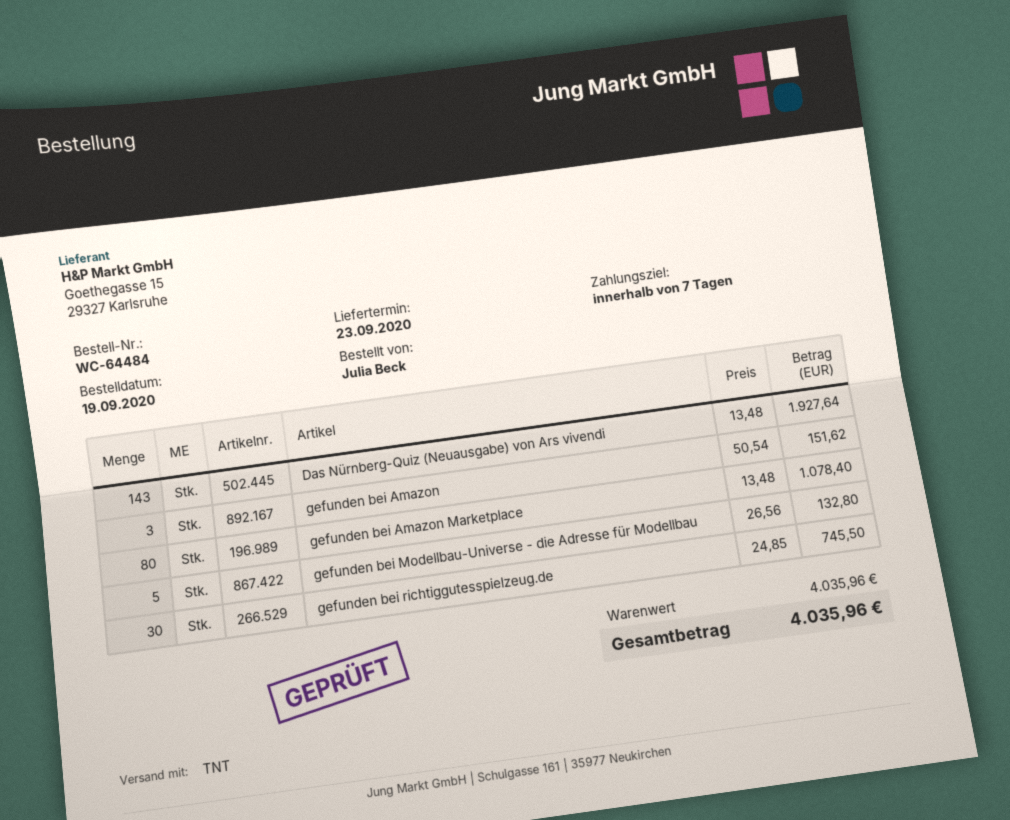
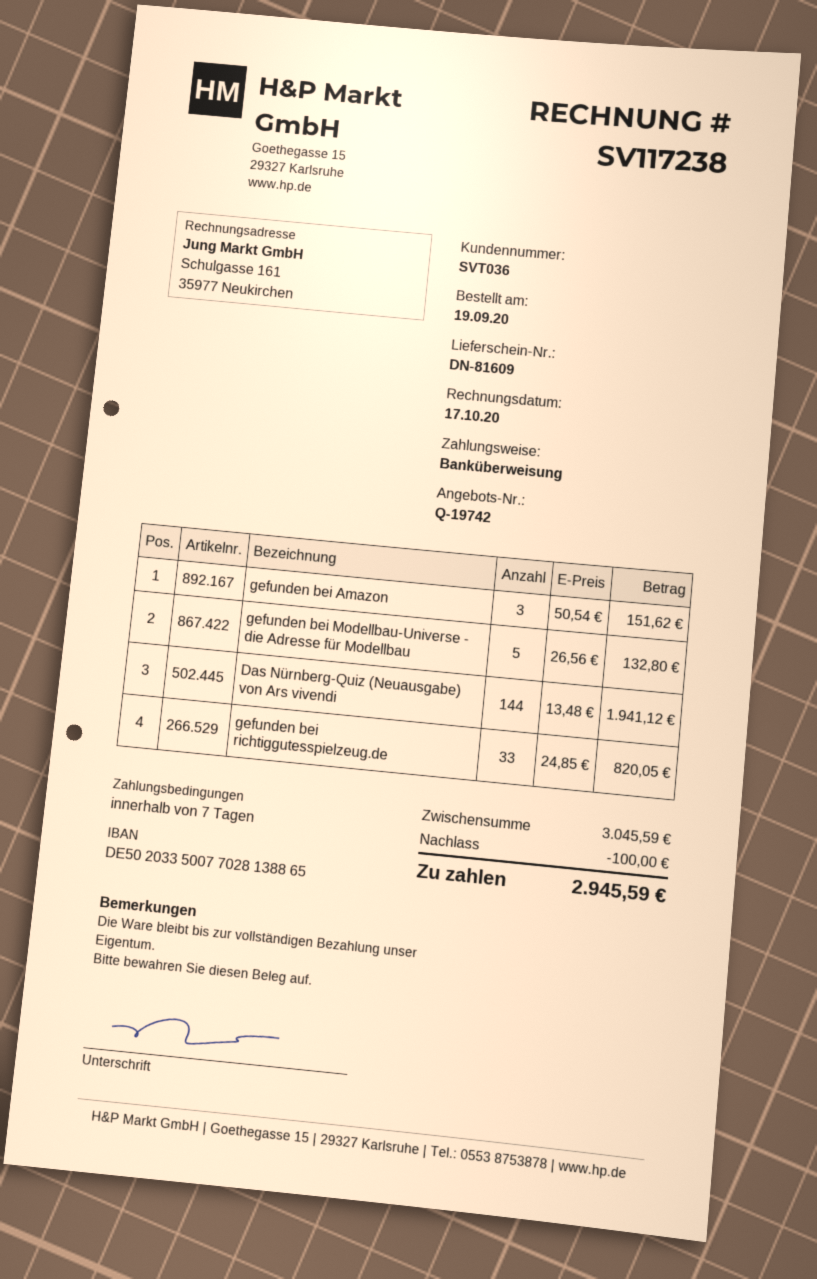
Das Nürnberg-Quiz (Neuausgabe) von Ars vivendi: 143 x 13.48 = 1927.64 -> 144 x 13.48 = 1941.12
gefunden bei Amazon Marketplace: 80 x 13.48 = 1078.40 -> none
gefunden bei richtiggutesspielzeug.de: 30 x 24.85 = 745.50 -> 33 x 24.85 = 820.05
subtotal: 4035.96 -> 3045.59
discount: none -> 100.00
total: 4035.96 -> 2945.59

